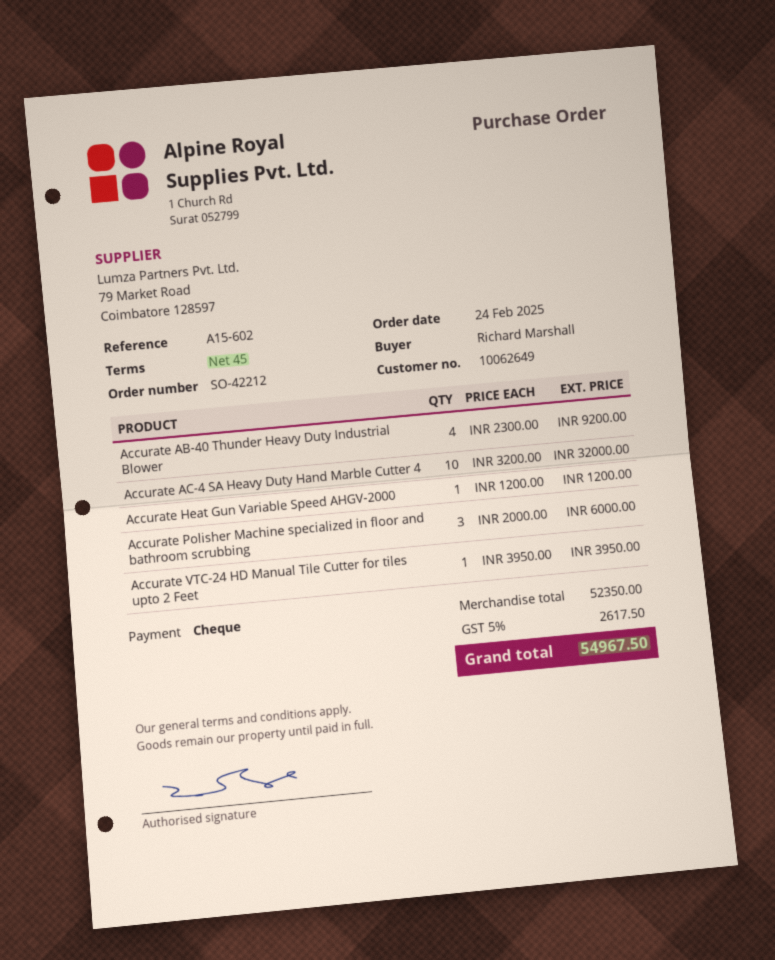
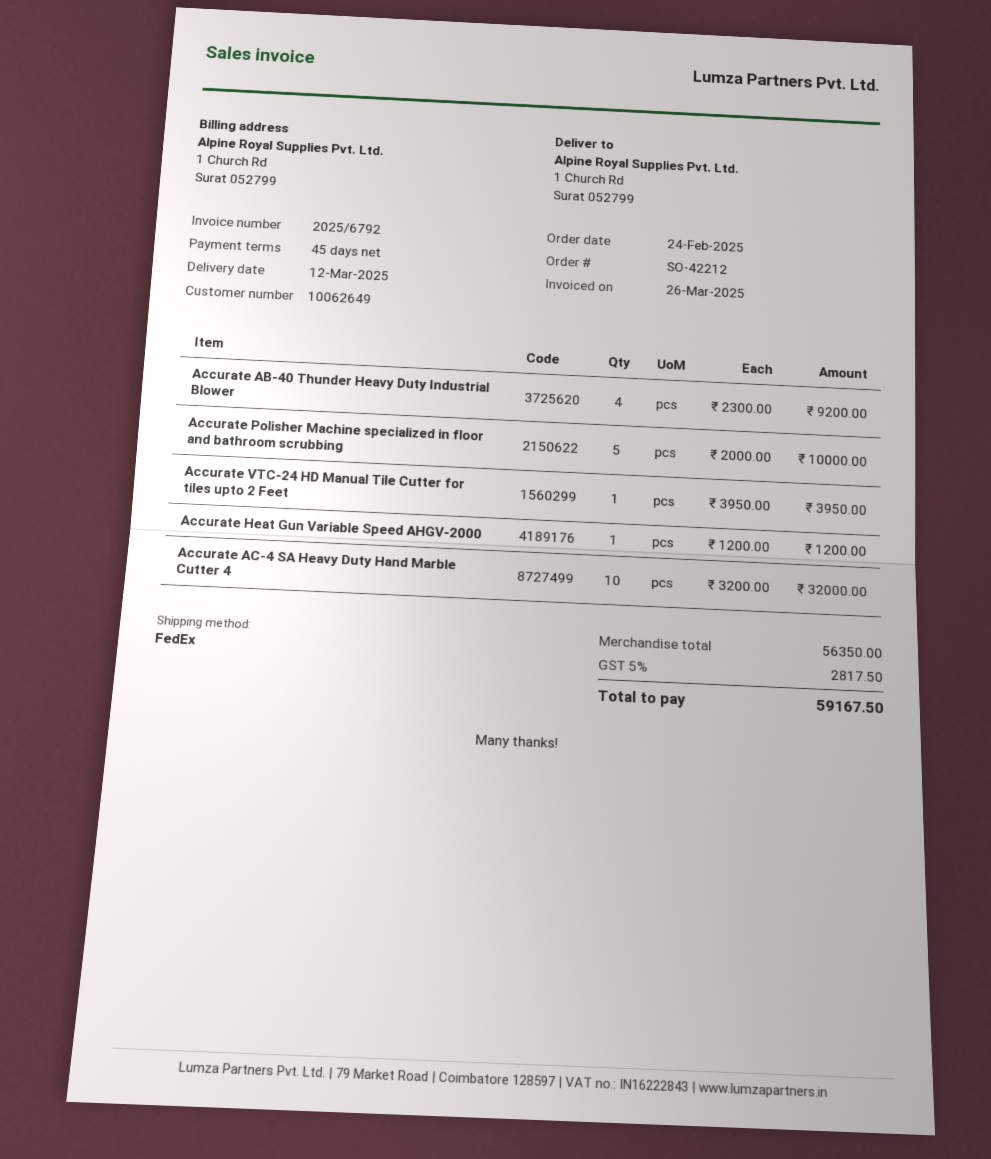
Accurate Polisher Machine specialized in floor and bathroom scrubbing: 3 x 2000.00 = 6000.00 -> 5 x 2000.00 = 10000.00
subtotal: 52350.00 -> 56350.00
tax: 5% = 2617.50 -> 5% = 2817.50
total: 54967.50 -> 59167.50

